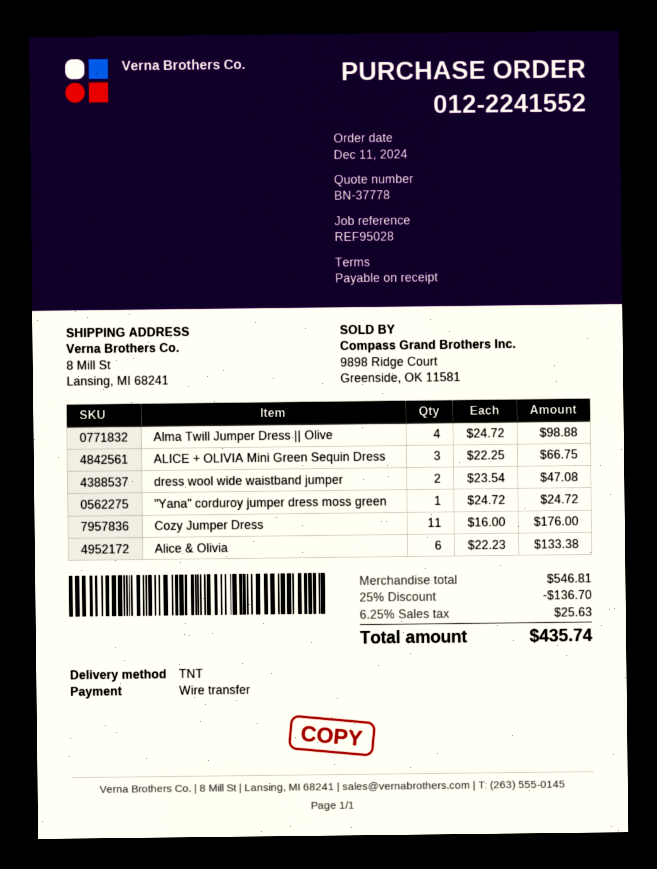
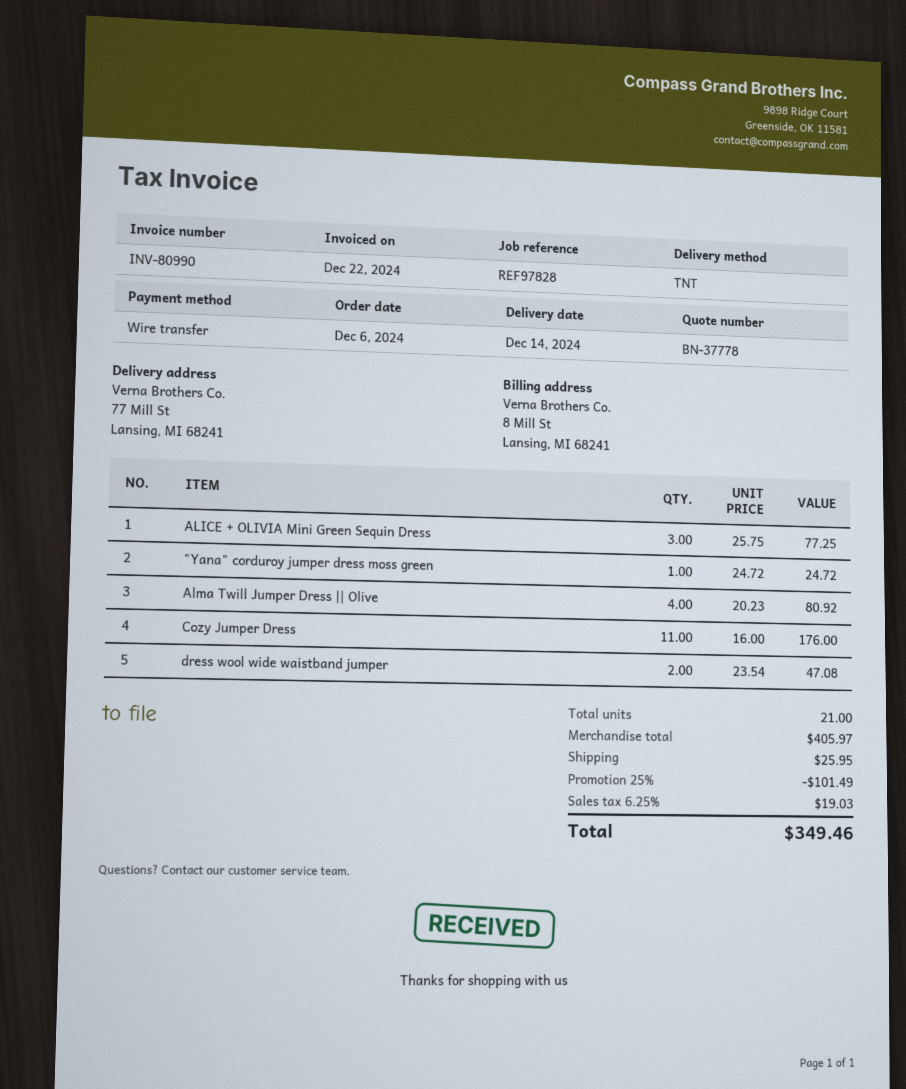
order date: 2024-12-11 -> 2024-12-06
reference: REF95028 -> REF97828
ship to: 8 Mill St, Lansing, MI 68241 -> 77 Mill St, Lansing, MI 68241
Alma Twill Jumper Dress || Olive: 4 x 24.72 = 98.88 -> 4 x 20.23 = 80.92
ALICE + OLIVIA Mini Green Sequin Dress: 3 x 22.25 = 66.75 -> 3 x 25.75 = 77.25
Alice & Olivia: 6 x 22.23 = 133.38 -> none
subtotal: 546.81 -> 405.97
discount: 25% = 136.70 -> 25% = 101.49
shipping: none -> 25.95
tax: 6.25% = 25.63 -> 6.25% = 19.03
total: 435.74 -> 349.46

